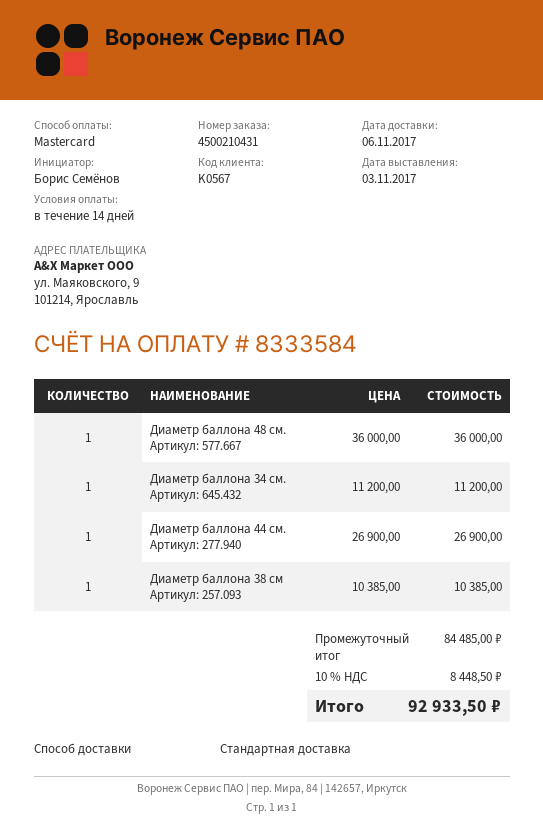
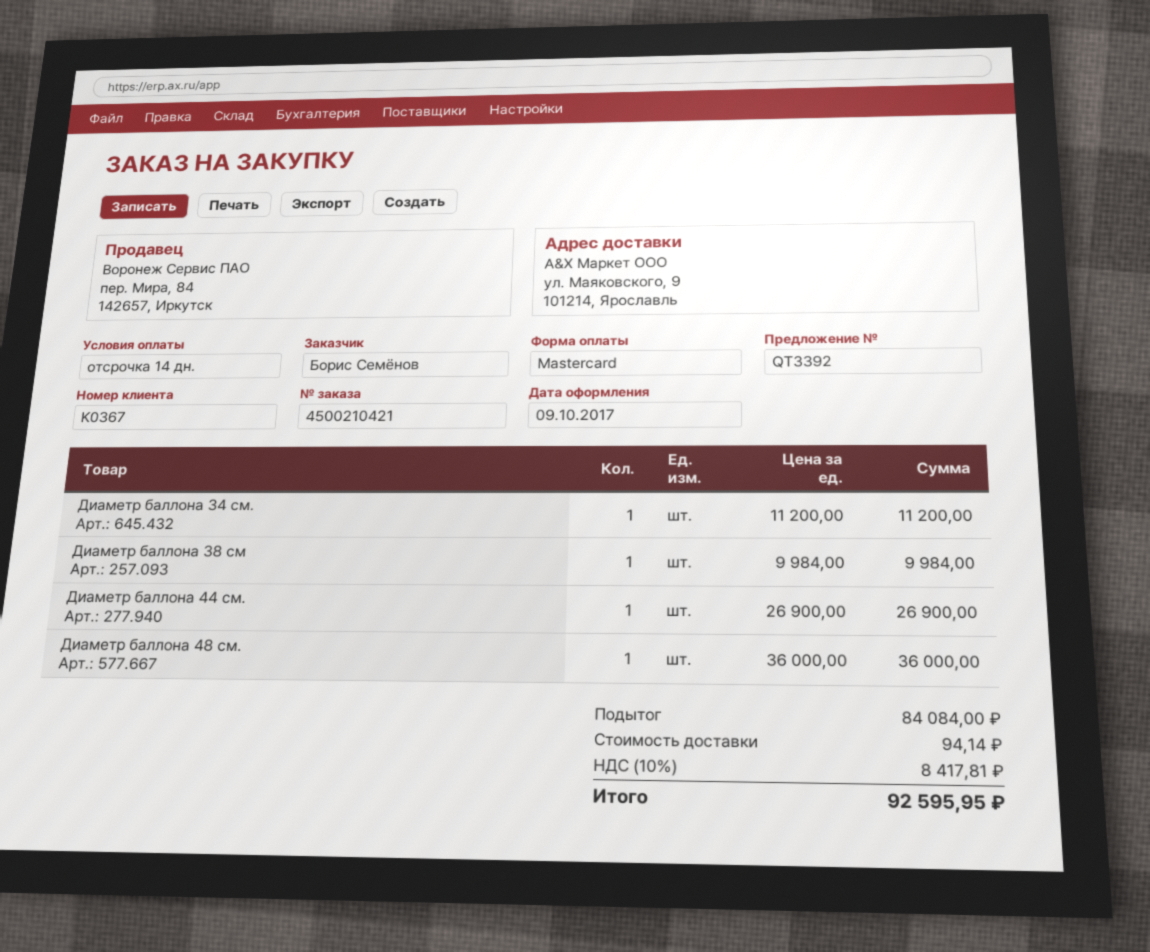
order number: 4500210431 -> 4500210421
customer number: K0567 -> K0367
Диаметр баллона 38 см: 1 x 10385.00 = 10385.00 -> 1 x 9984.00 = 9984.00
subtotal: 84485.00 -> 84084.00
shipping: none -> 94.14
tax: 10% = 8448.50 -> 10% = 8417.81
total: 92933.50 -> 92595.95

